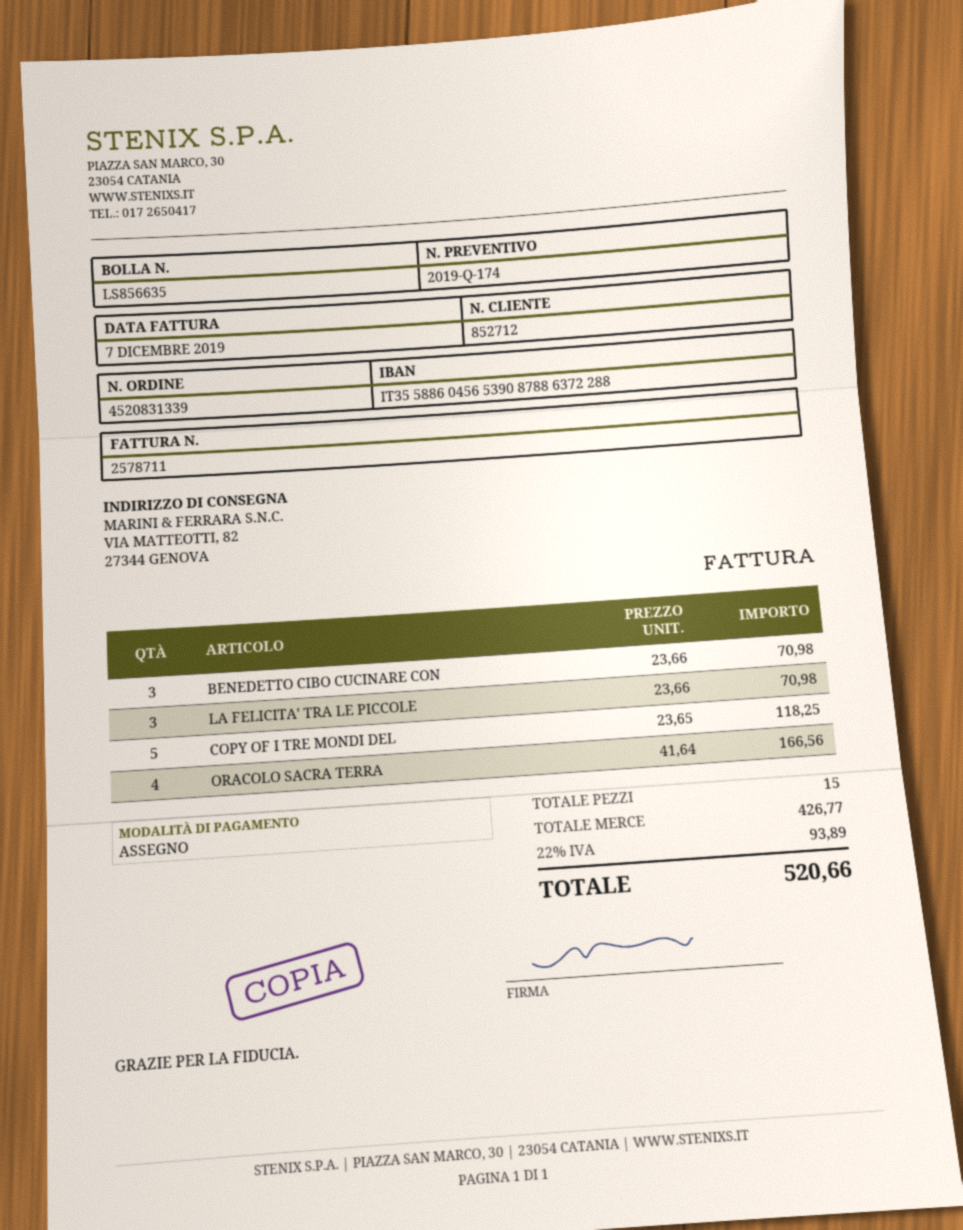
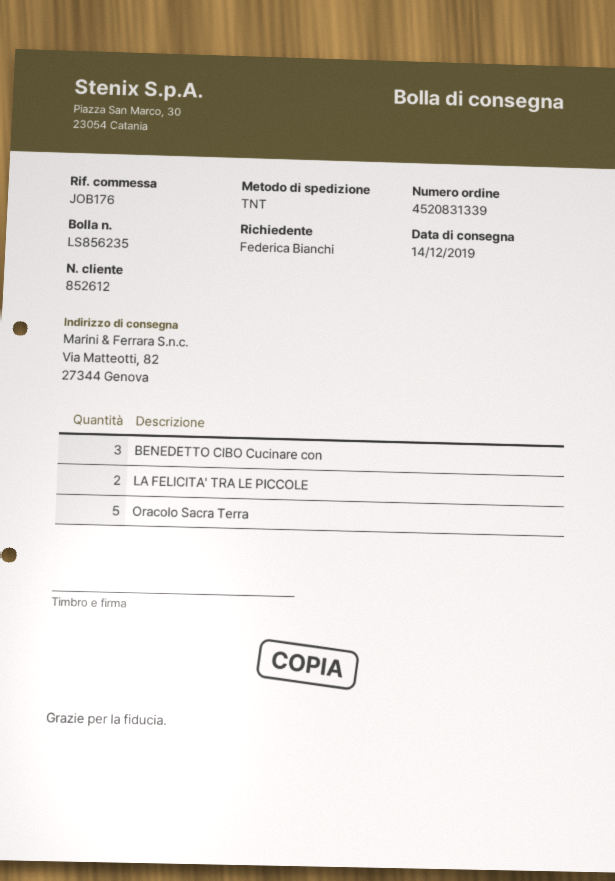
delivery note number: LS856635 -> LS856235
customer number: 852712 -> 852612
LA FELICITA' TRA LE PICCOLE: 3 -> 2
COPY OF I TRE MONDI DEL: 5 -> none
ORACOLO SACRA TERRA: 4 -> 5

